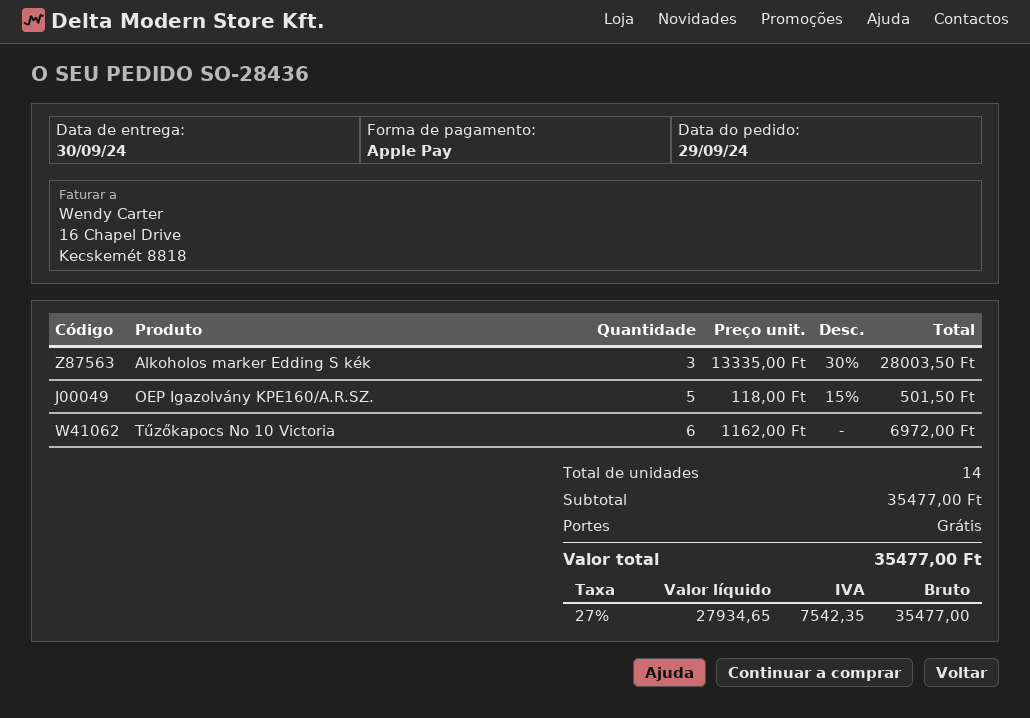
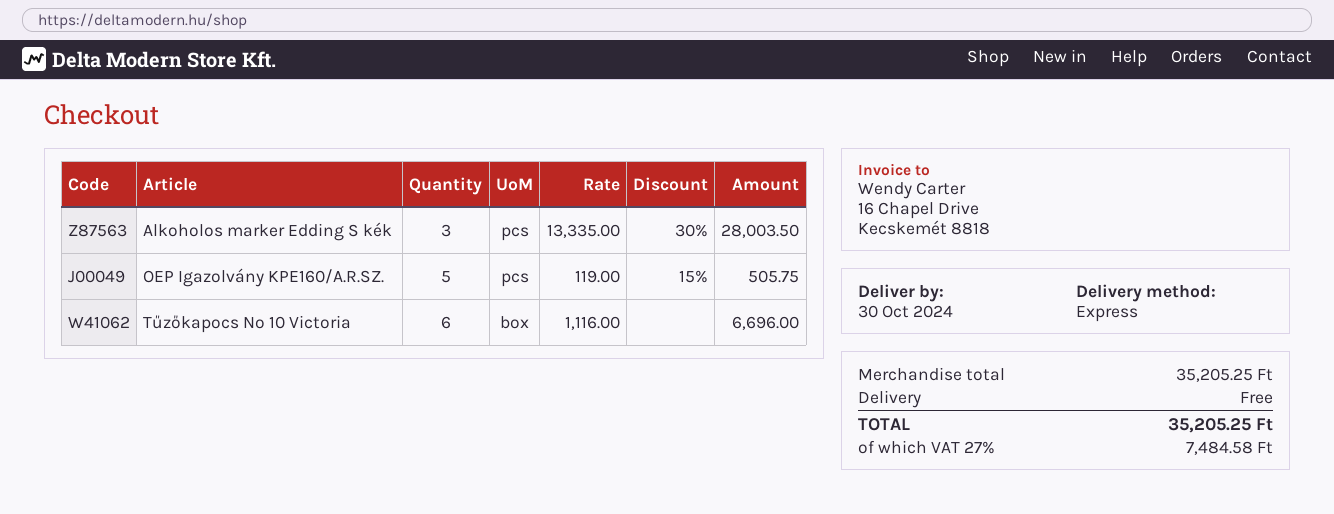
delivery date: 2024-09-30 -> 2024-10-30
OEP Igazolvány KPE160/A.R.SZ.: 5 x 118.00 - 15% = 501.50 -> 5 x 119.00 - 15% = 505.75
Tűzőkapocs No 10 Victoria: 6 x 1162.00 = 6972.00 -> 6 x 1116.00 = 6696.00
subtotal: 35477.00 -> 35205.25
tax: 27% = 7542.35 -> 27% = 7484.58
total: 35477.00 -> 35205.25

